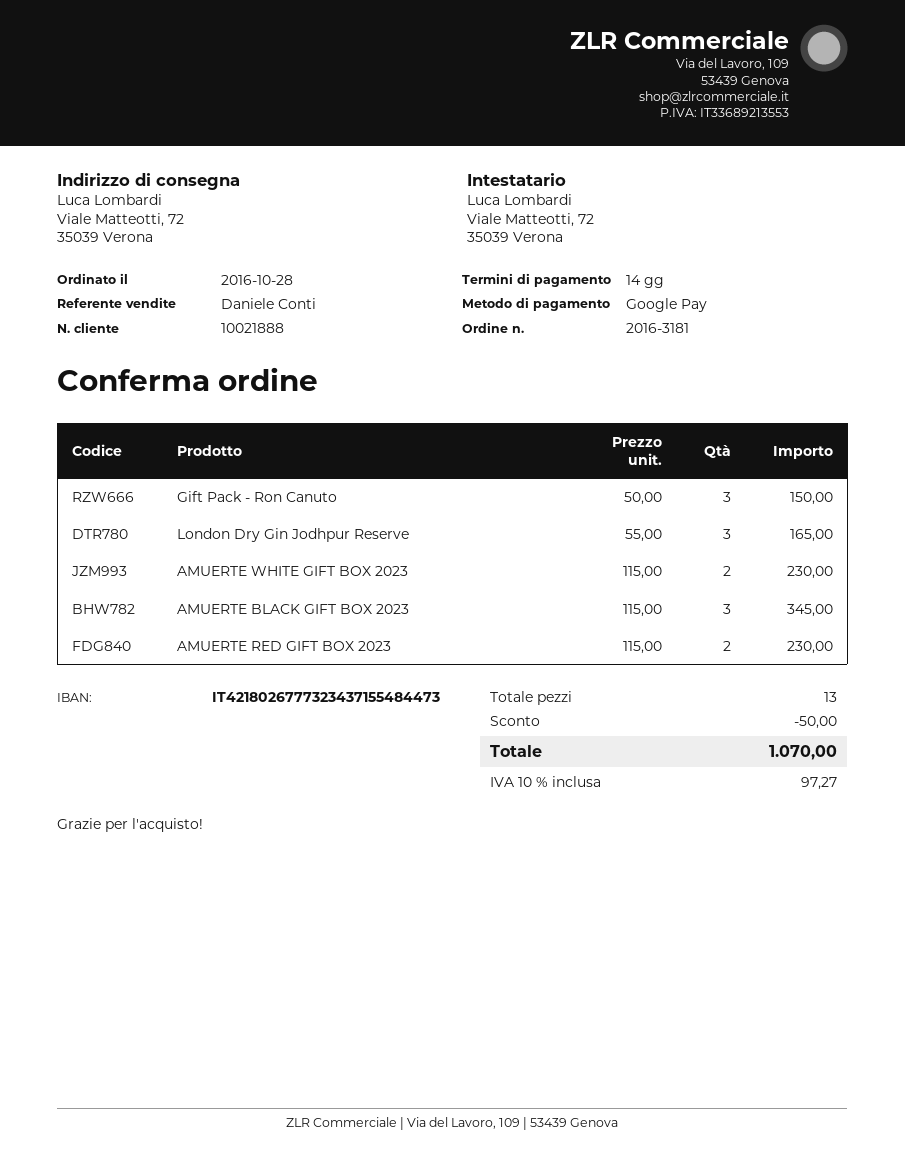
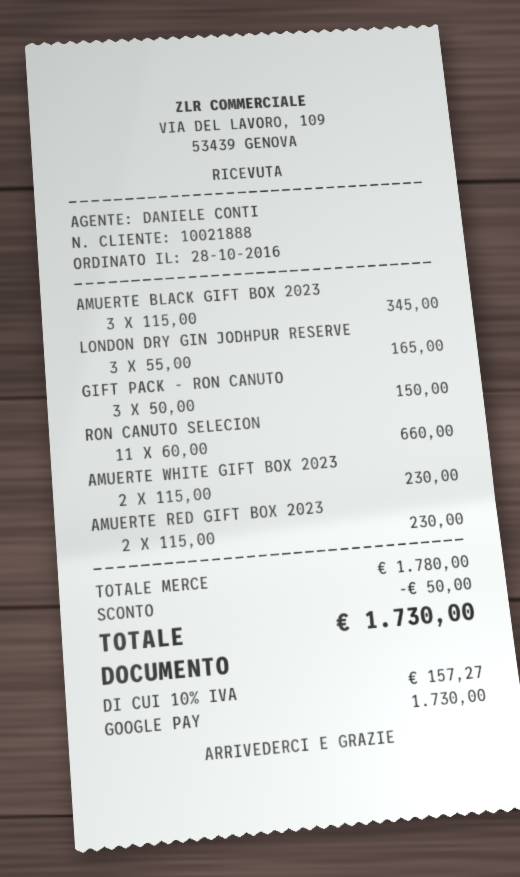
RON CANUTO SELECION: none -> 11 x 60.00 = 660.00
tax: 10% = 97.27 -> 10% = 157.27
total: 1070.00 -> 1730.00

